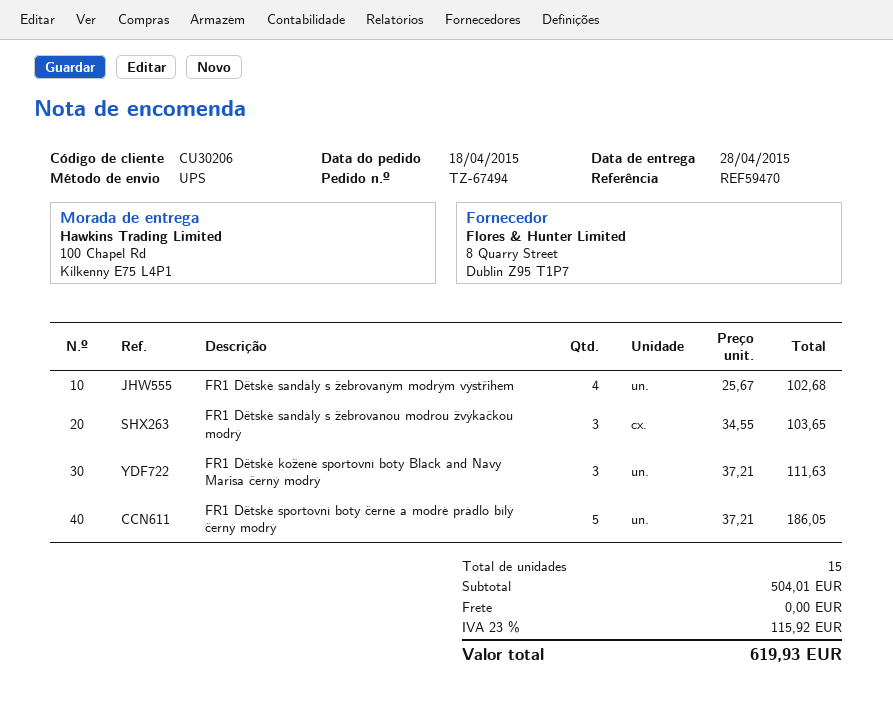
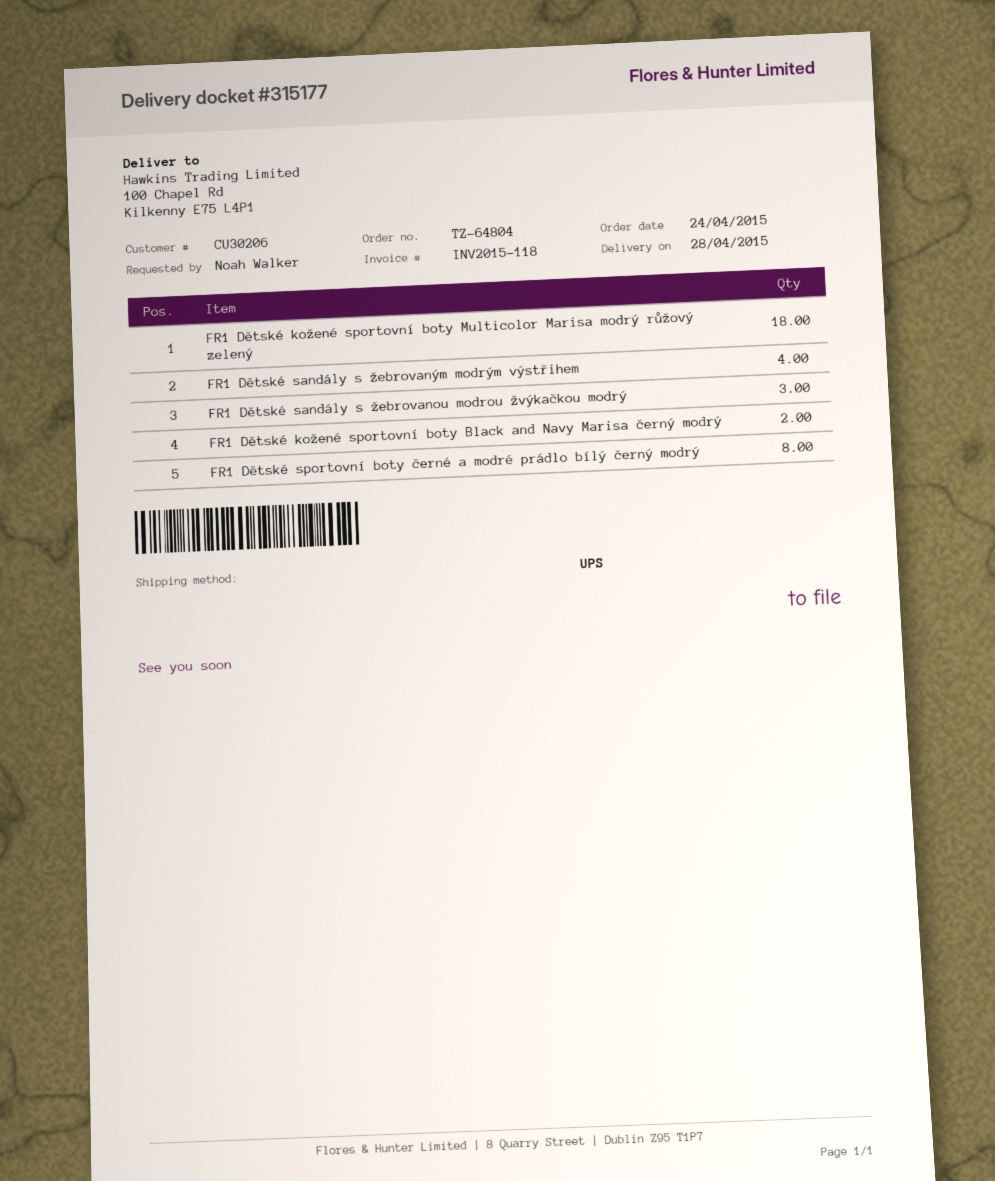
order number: TZ-67494 -> TZ-64804
order date: 2015-04-18 -> 2015-04-24
FR1 Dětské kožené sportovní boty Black and Navy Marisa černý modrý: 3 -> 2
FR1 Dětské sportovní boty černé a modré prádlo bílý černý modrý: 5 -> 8
FR1 Dětské kožené sportovní boty Multicolor Marisa modrý růžový zelený: none -> 18

